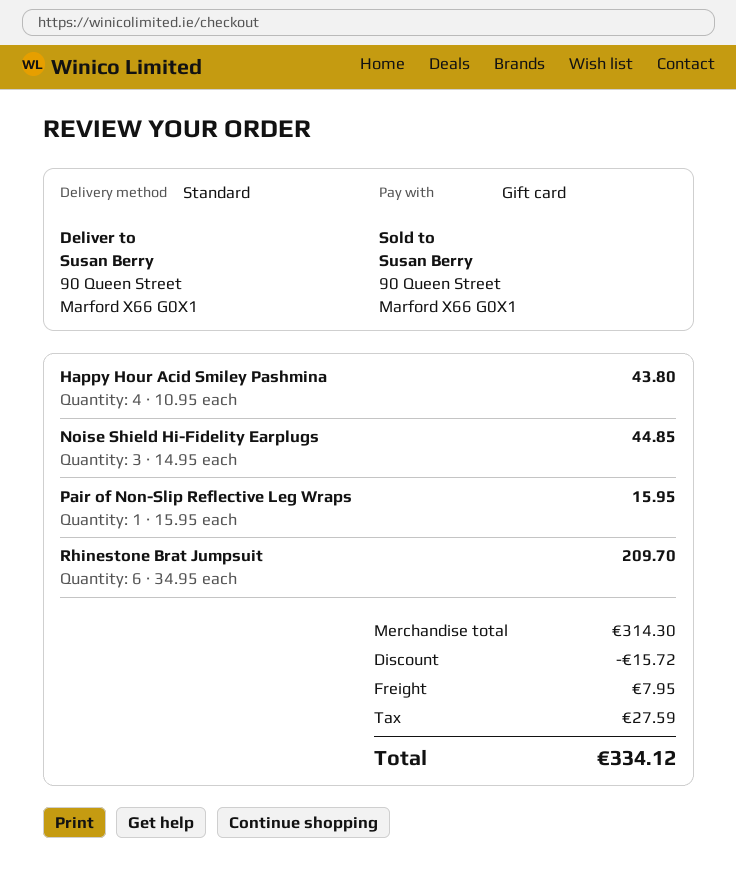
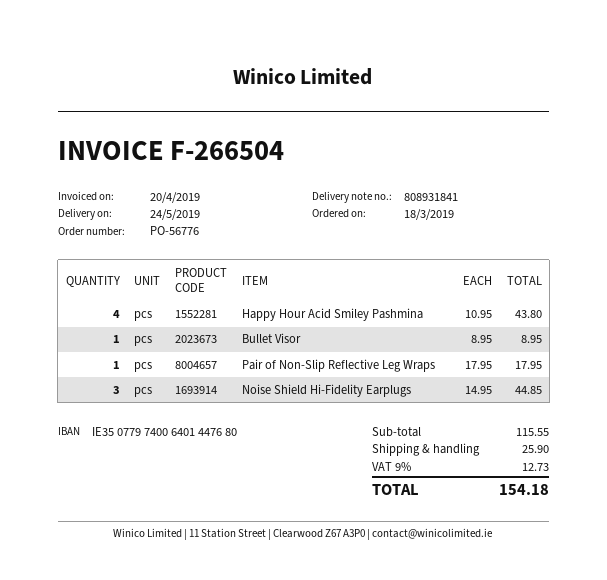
Pair of Non-Slip Reflective Leg Wraps: 1 x 15.95 = 15.95 -> 1 x 17.95 = 17.95
Rhinestone Brat Jumpsuit: 6 x 34.95 = 209.70 -> none
Bullet Visor: none -> 1 x 8.95 = 8.95
subtotal: 314.30 -> 115.55
discount: 15.72 -> none
shipping: 7.95 -> 25.90
tax: 27.59 -> 12.73
total: 334.12 -> 154.18

